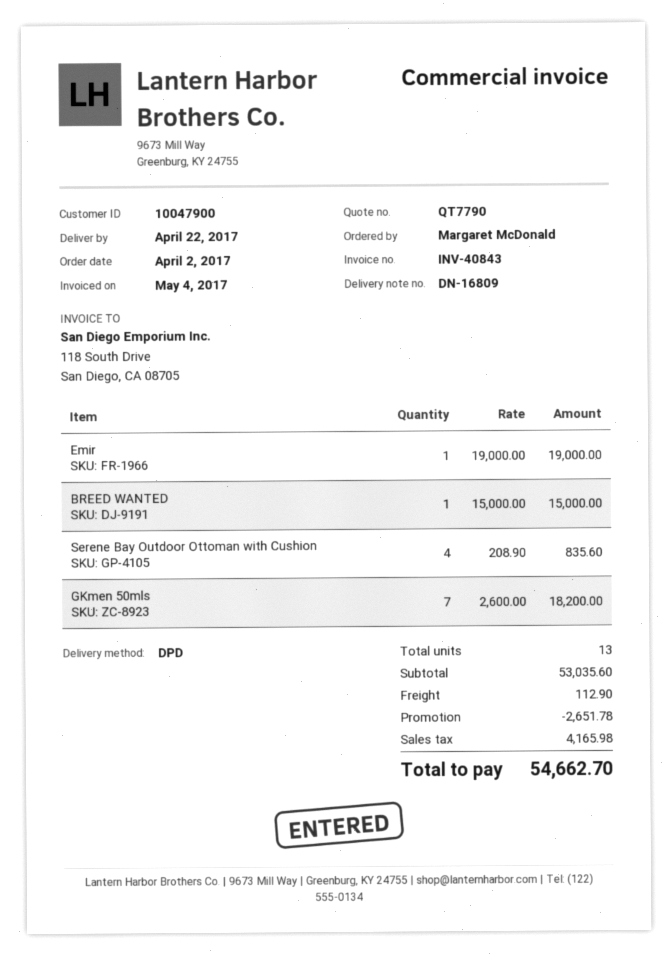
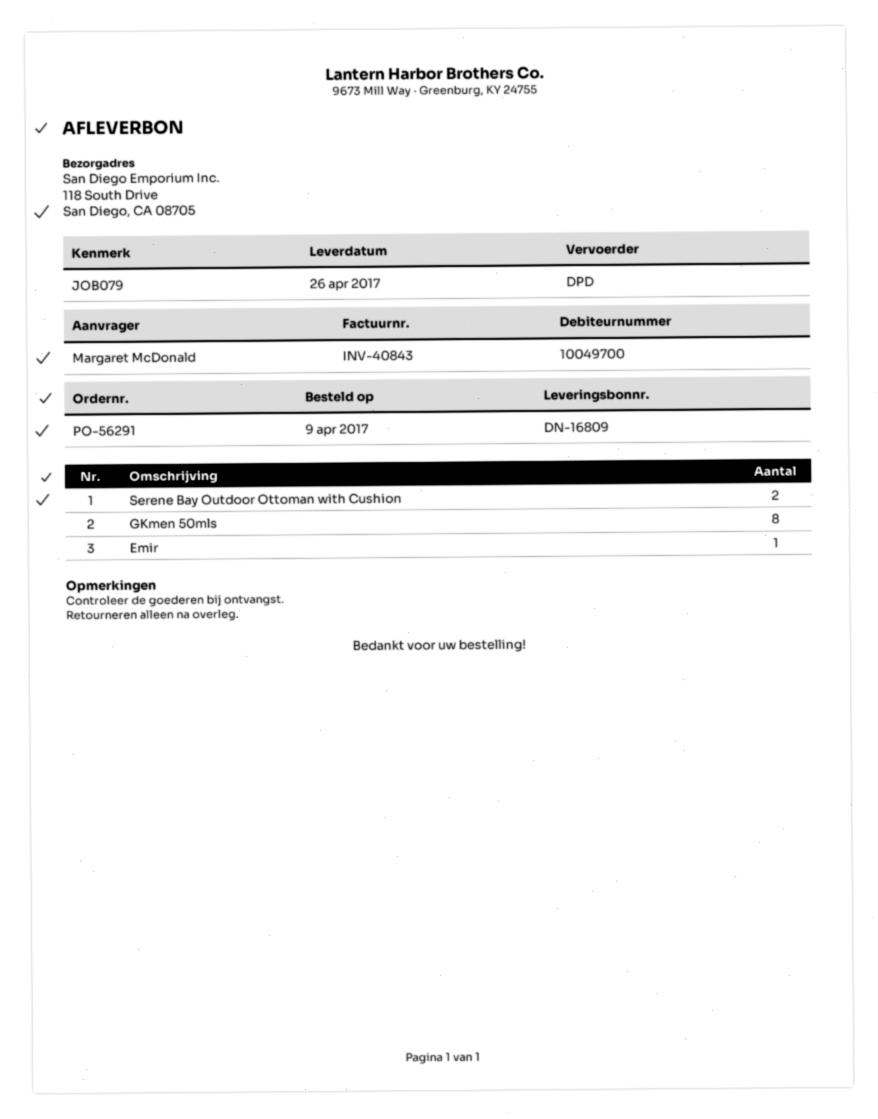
order date: 2017-04-02 -> 2017-04-09
delivery date: 2017-04-22 -> 2017-04-26
customer number: 10047900 -> 10049700
BREED WANTED: 1 -> none
Serene Bay Outdoor Ottoman with Cushion: 4 -> 2
GKmen 50mls: 7 -> 8

